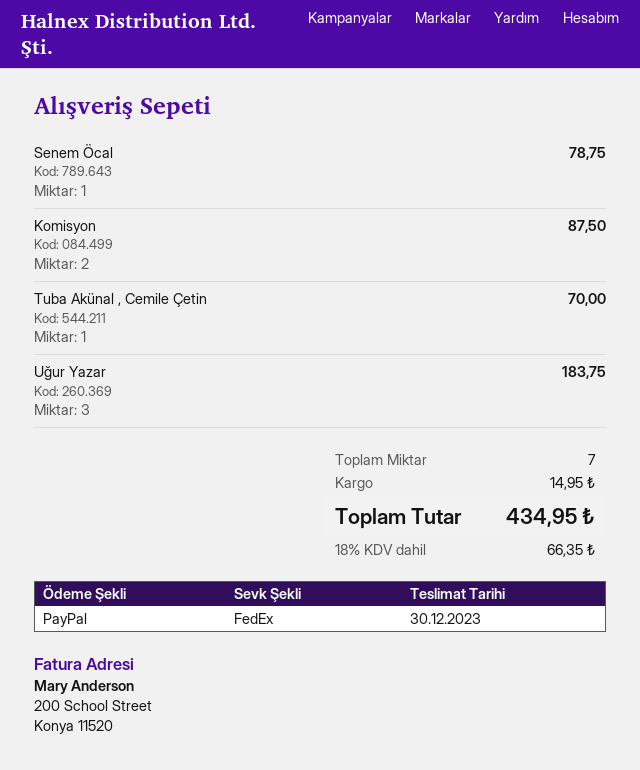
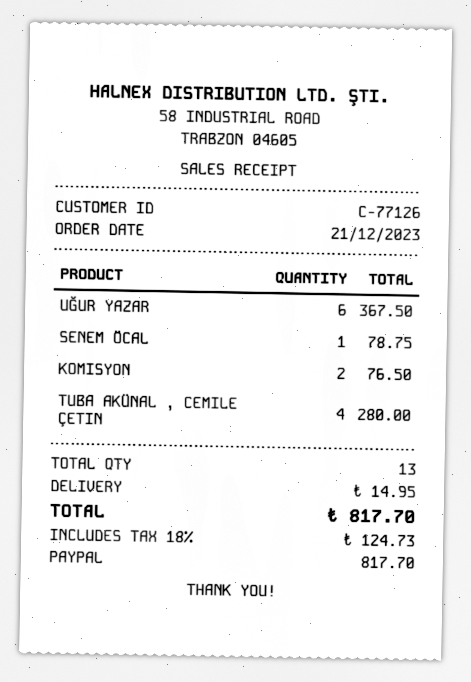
Komisyon: 2 for 87.50 -> 2 for 76.50
Tuba Akünal , Cemile Çetin: 1 for 70.00 -> 4 for 280.00
Uğur Yazar: 3 for 183.75 -> 6 for 367.50
total quantity: 7 -> 13
tax: 18% = 66.35 -> 18% = 124.73
total: 434.95 -> 817.70

